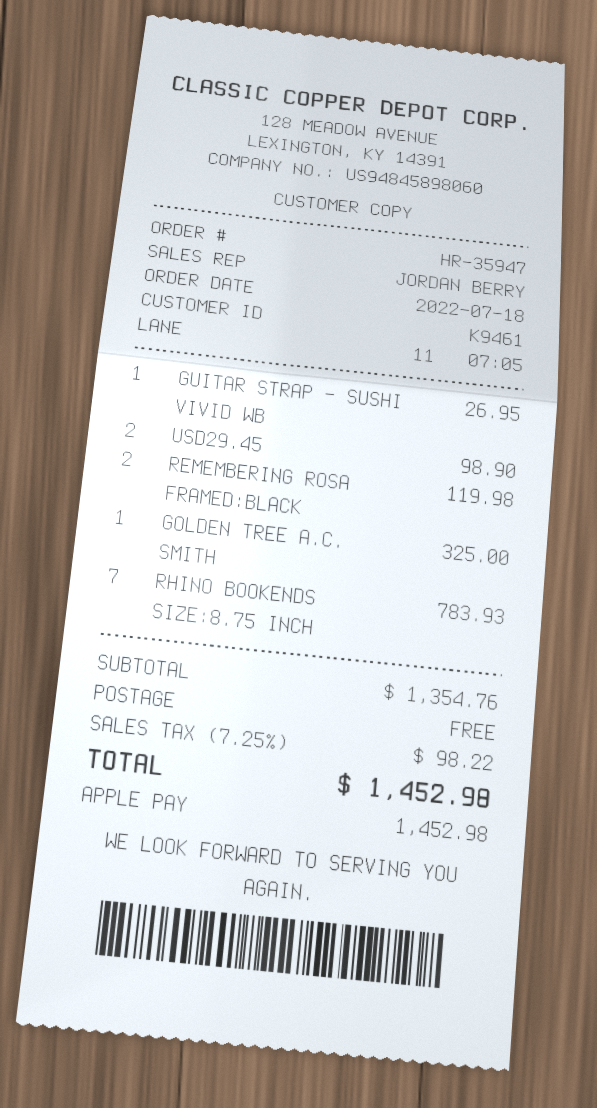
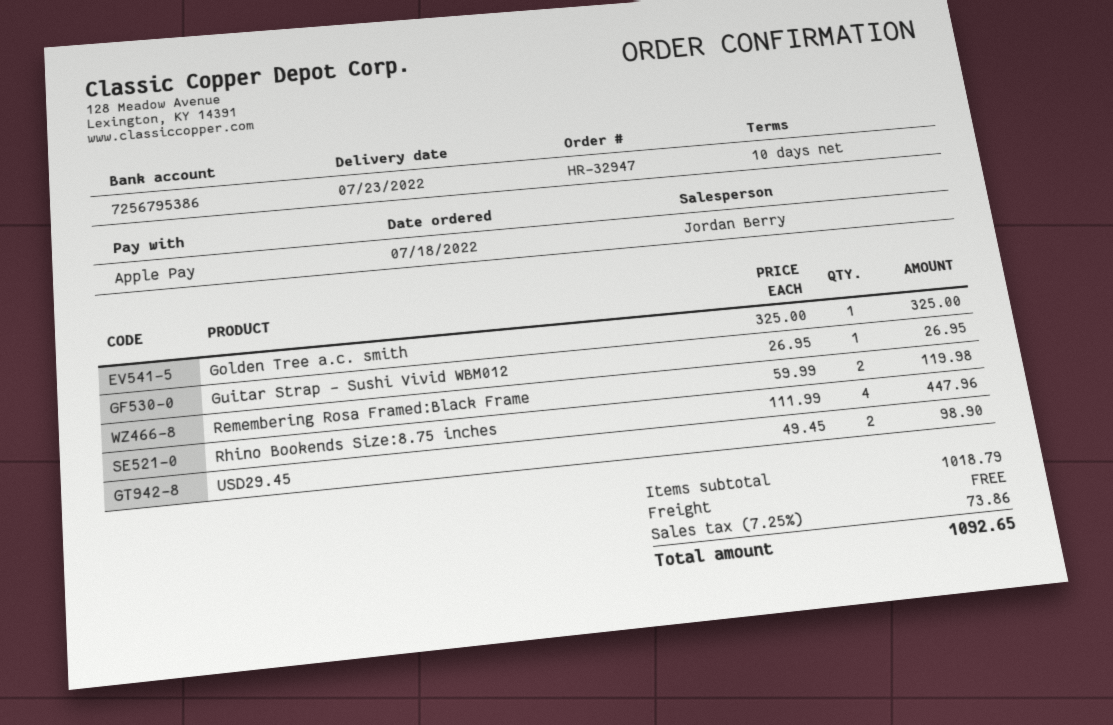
order number: HR-35947 -> HR-32947
RHINO BOOKENDS SIZE:8.75 INCH: 7 for 783.93 -> 4 for 447.96
subtotal: 1354.76 -> 1018.79
tax: 7.25% = 98.22 -> 7.25% = 73.86
total: 1452.98 -> 1092.65

